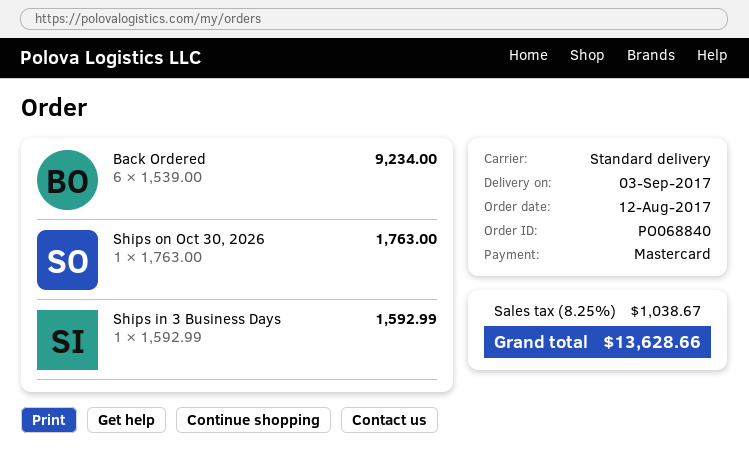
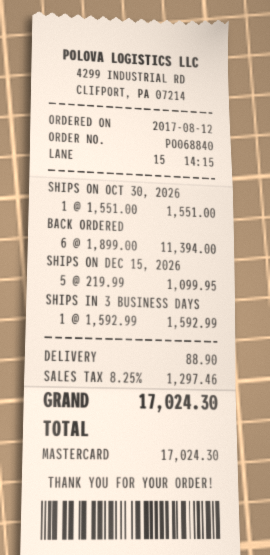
Back Ordered: 6 x 1539.00 = 9234.00 -> 6 x 1899.00 = 11394.00
Ships on Oct 30, 2026: 1 x 1763.00 = 1763.00 -> 1 x 1551.00 = 1551.00
SHIPS ON DEC 15, 2026: none -> 5 x 219.99 = 1099.95
shipping: none -> 88.90
tax: 8.25% = 1038.67 -> 8.25% = 1297.46
total: 13628.66 -> 17024.30

